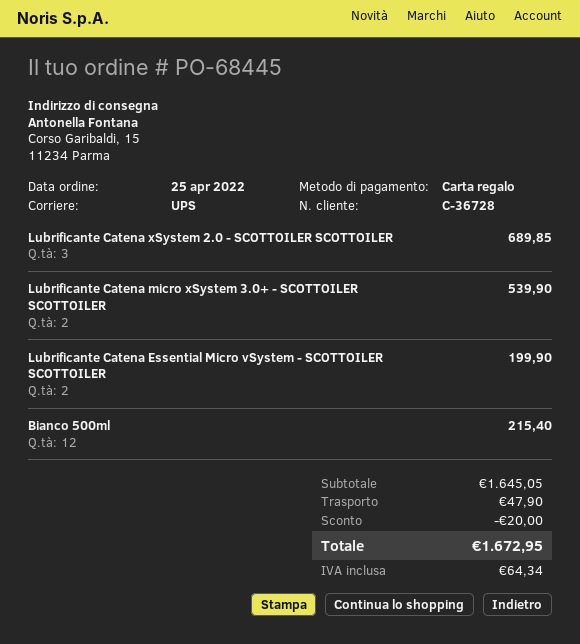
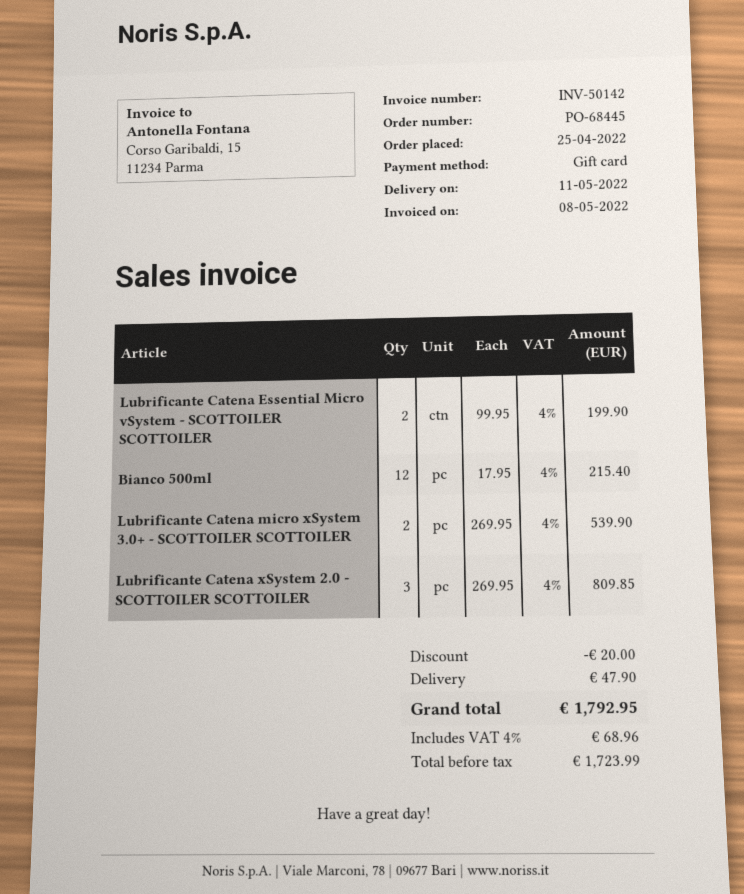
Lubrificante Catena xSystem 2.0 - SCOTTOILER SCOTTOILER: 3 for 689.85 -> 3 for 809.85
tax: 64.34 -> 68.96
total: 1672.95 -> 1792.95

